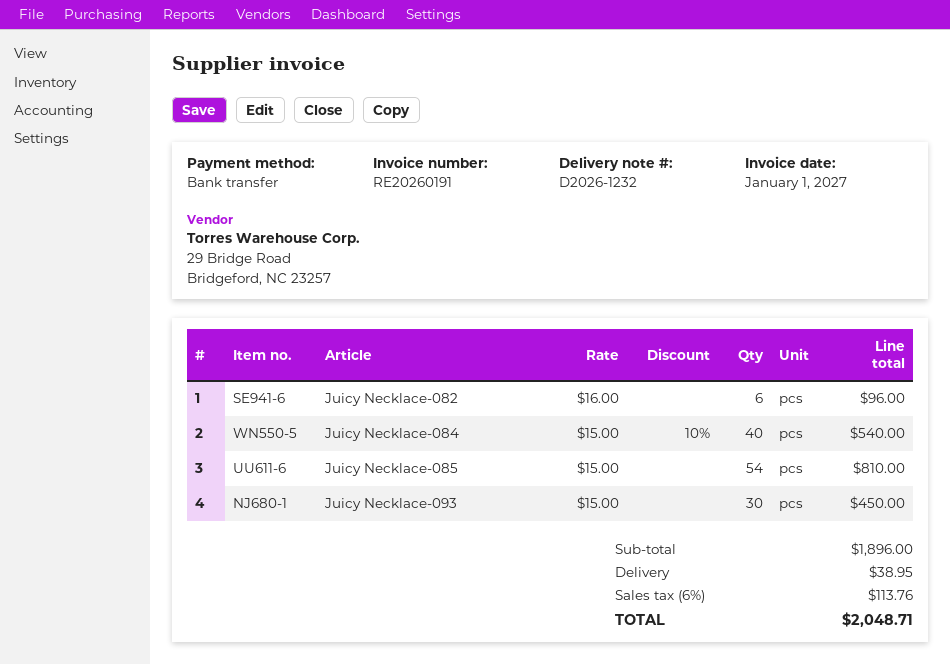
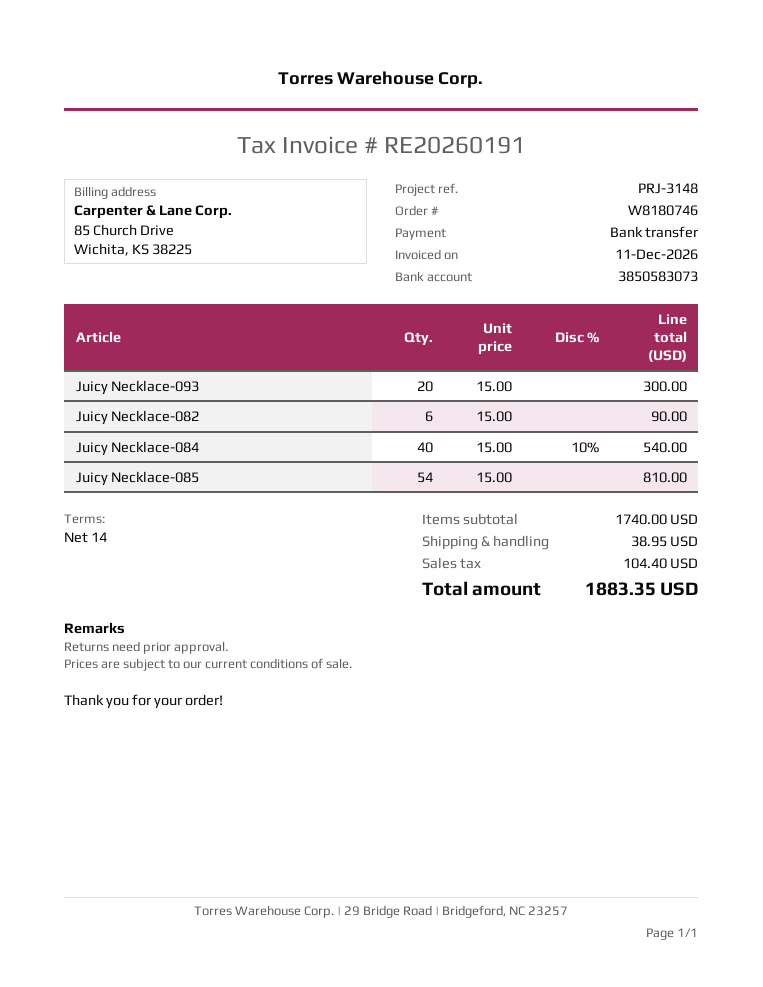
invoice date: 2027-01-01 -> 2026-12-11
Juicy Necklace-082: 6 x 16.00 = 96.00 -> 6 x 15.00 = 90.00
Juicy Necklace-093: 30 x 15.00 = 450.00 -> 20 x 15.00 = 300.00
subtotal: 1896.00 -> 1740.00
tax: 113.76 -> 104.40
total: 2048.71 -> 1883.35

